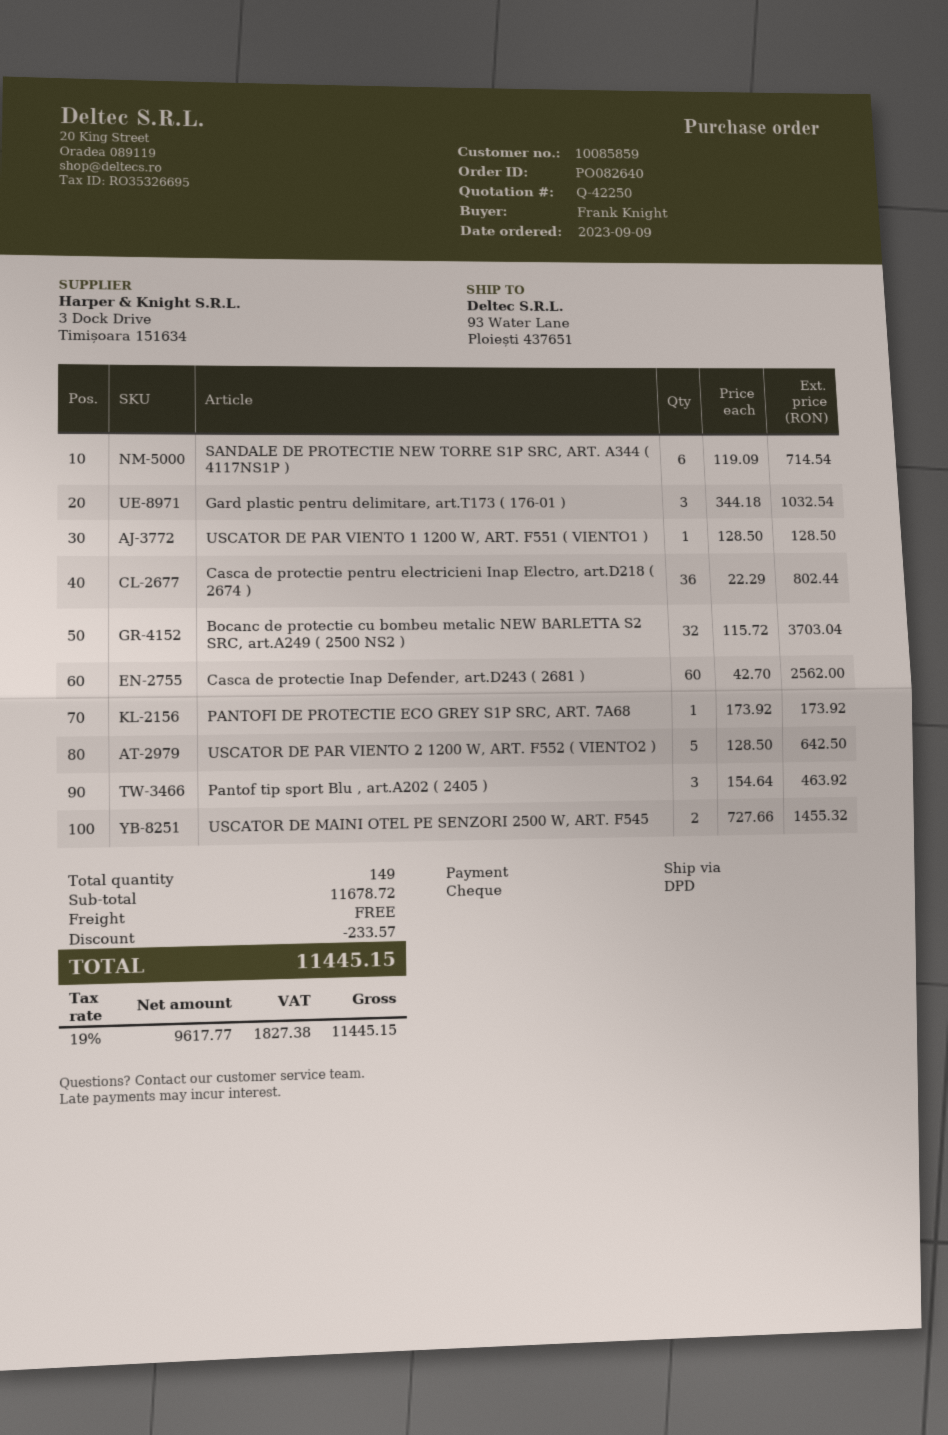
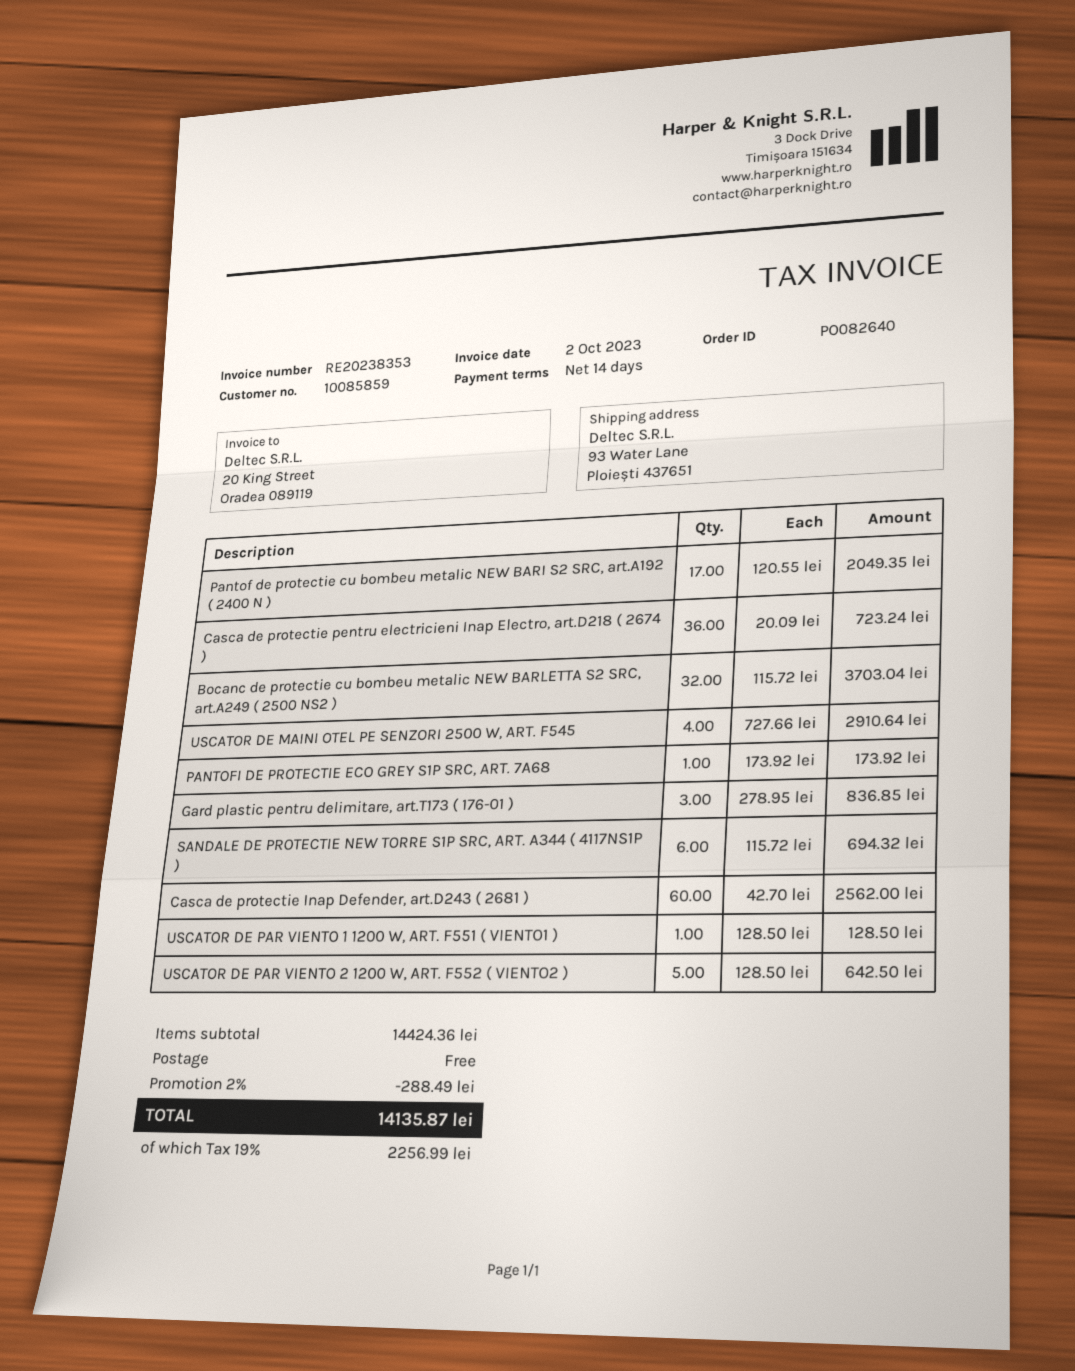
SANDALE DE PROTECTIE NEW TORRE S1P SRC, ART. A344 ( 4117NS1P ): 6 x 119.09 = 714.54 -> 6 x 115.72 = 694.32
Gard plastic pentru delimitare, art.T173 ( 176-01 ): 3 x 344.18 = 1032.54 -> 3 x 278.95 = 836.85
Casca de protectie pentru electricieni Inap Electro, art.D218 ( 2674 ): 36 x 22.29 = 802.44 -> 36 x 20.09 = 723.24
Pantof tip sport Blu , art.A202 ( 2405 ): 3 x 154.64 = 463.92 -> none
USCATOR DE MAINI OTEL PE SENZORI 2500 W, ART. F545: 2 x 727.66 = 1455.32 -> 4 x 727.66 = 2910.64
Pantof de protectie cu bombeu metalic NEW BARI S2 SRC, art.A192 ( 2400 N ): none -> 17 x 120.55 = 2049.35
subtotal: 11678.72 -> 14424.36
discount: 233.57 -> 288.49
tax: 19% = 1827.38 -> 19% = 2256.99
total: 11445.15 -> 14135.87

